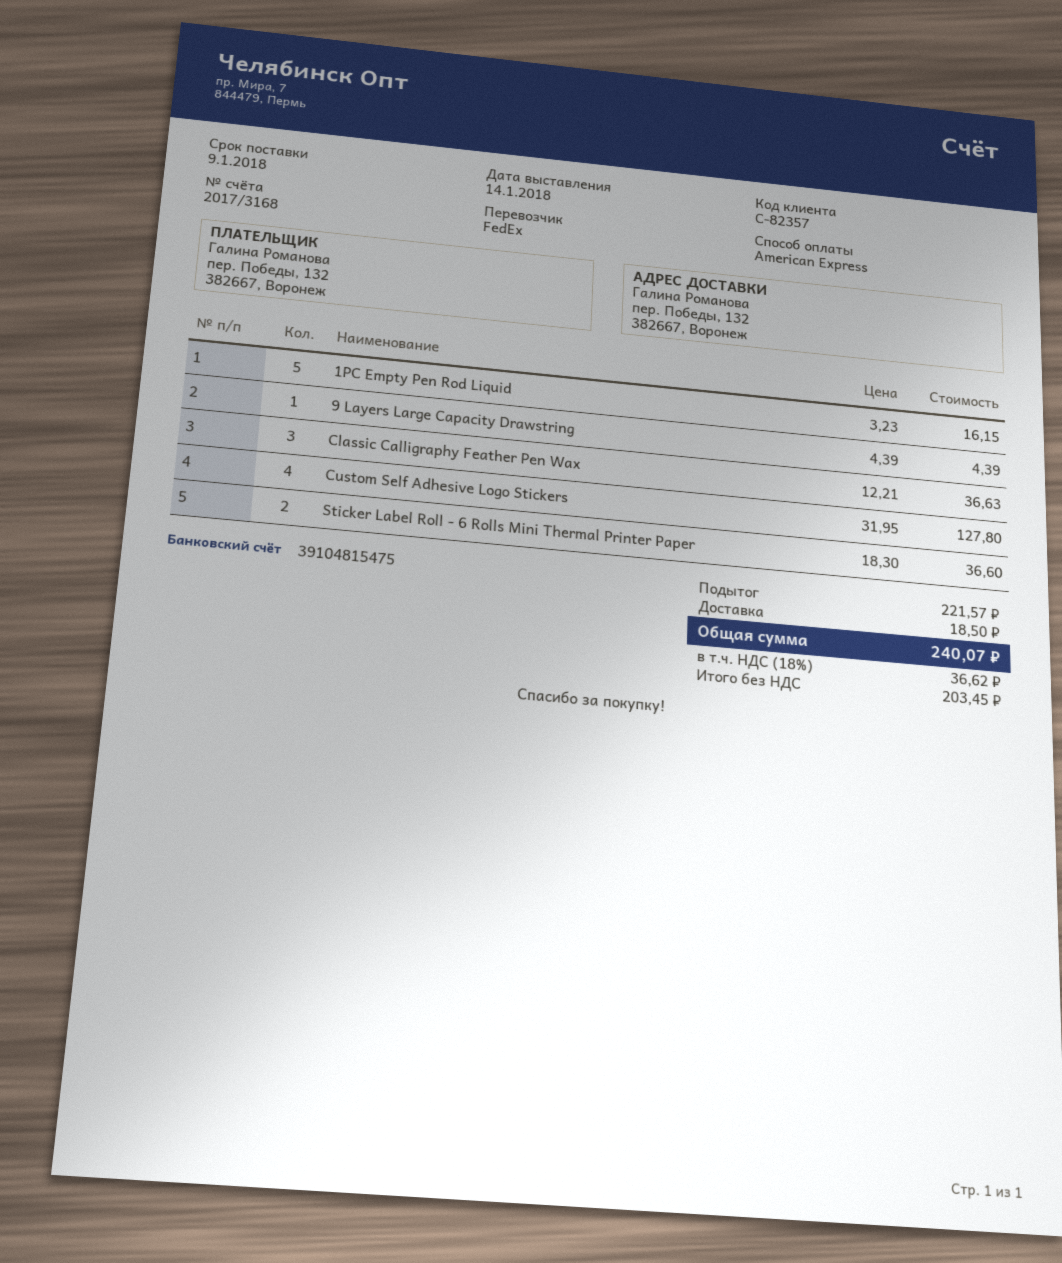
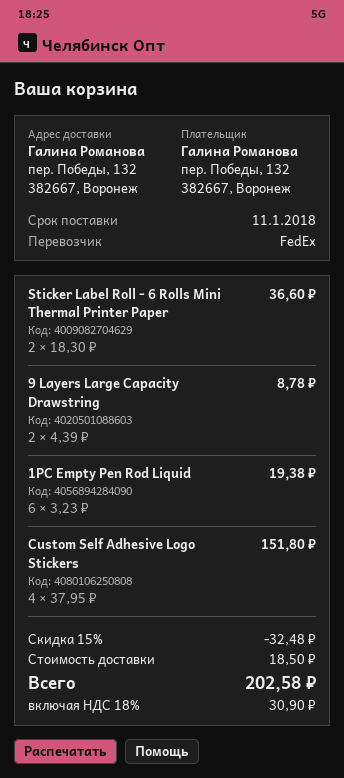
delivery date: 2018-01-09 -> 2018-01-11
1PC Empty Pen Rod Liquid: 5 x 3.23 = 16.15 -> 6 x 3.23 = 19.38
9 Layers Large Capacity Drawstring: 1 x 4.39 = 4.39 -> 2 x 4.39 = 8.78
Classic Calligraphy Feather Pen Wax: 3 x 12.21 = 36.63 -> none
Custom Self Adhesive Logo Stickers: 4 x 31.95 = 127.80 -> 4 x 37.95 = 151.80
discount: none -> 15% = 32.48
tax: 18% = 36.62 -> 18% = 30.90
total: 240.07 -> 202.58

